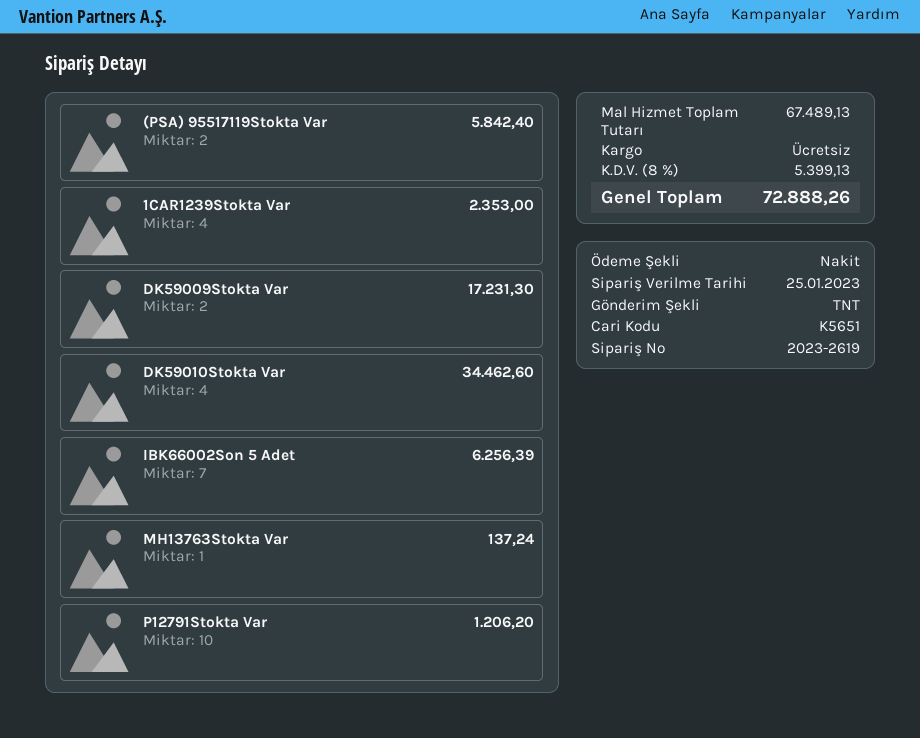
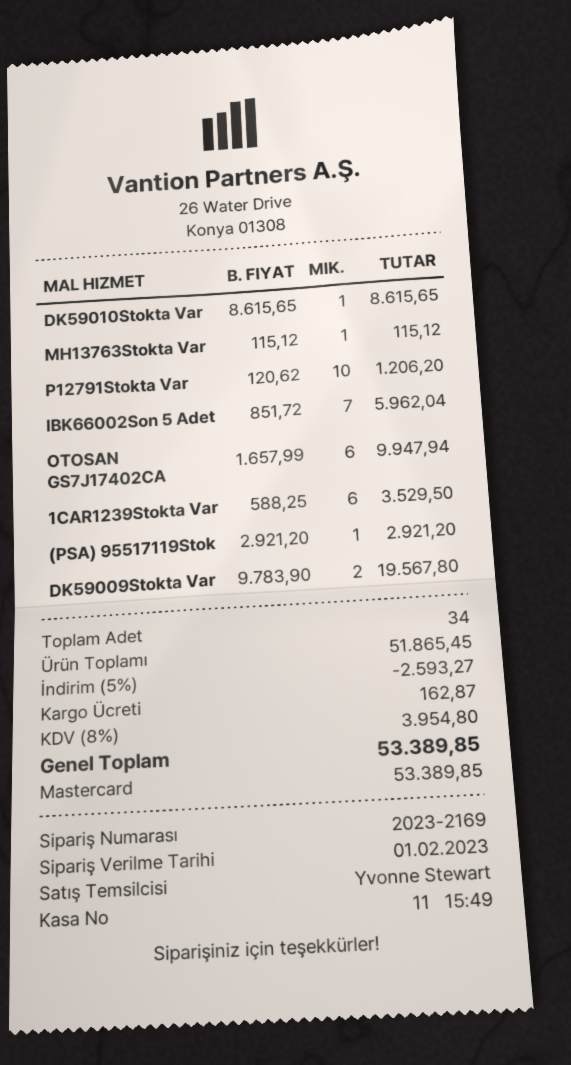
order number: 2023-2619 -> 2023-2169
order date: 2023-01-25 -> 2023-02-01
payment method: cash -> Mastercard
(PSA) 95517119Stokta Var: 2 for 5842.40 -> 1 for 2921.20
1CAR1239Stokta Var: 4 for 2353.00 -> 6 for 3529.50
DK59009Stokta Var: 2 for 17231.30 -> 2 for 19567.80
DK59010Stokta Var: 4 for 34462.60 -> 1 for 8615.65
IBK66002Son 5 Adet: 7 for 6256.39 -> 7 for 5962.04
MH13763Stokta Var: 1 for 137.24 -> 1 for 115.12
OTOSAN GS7J17402CA: none -> 6 for 9947.94
subtotal: 67489.13 -> 51865.45
discount: none -> 5% = 2593.27
shipping: 0.00 -> 162.87
tax: 8% = 5399.13 -> 8% = 3954.80
total: 72888.26 -> 53389.85

